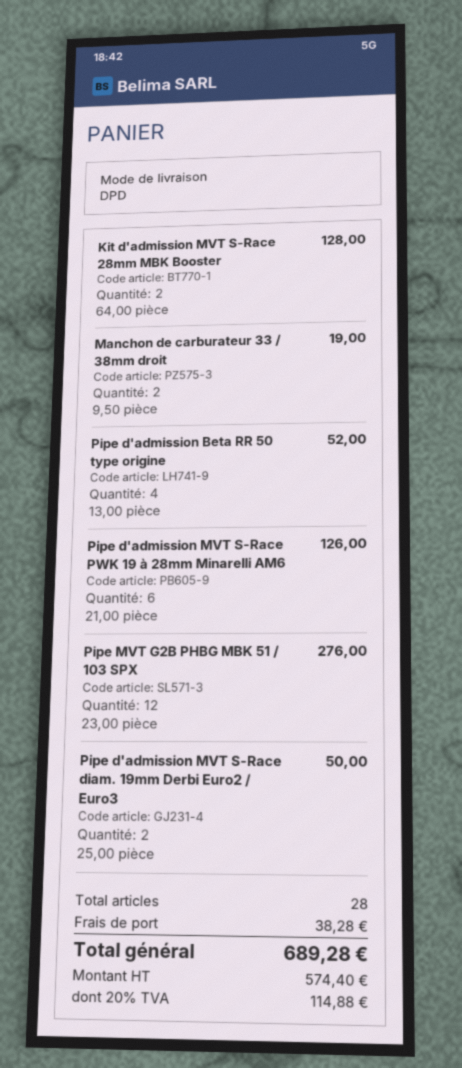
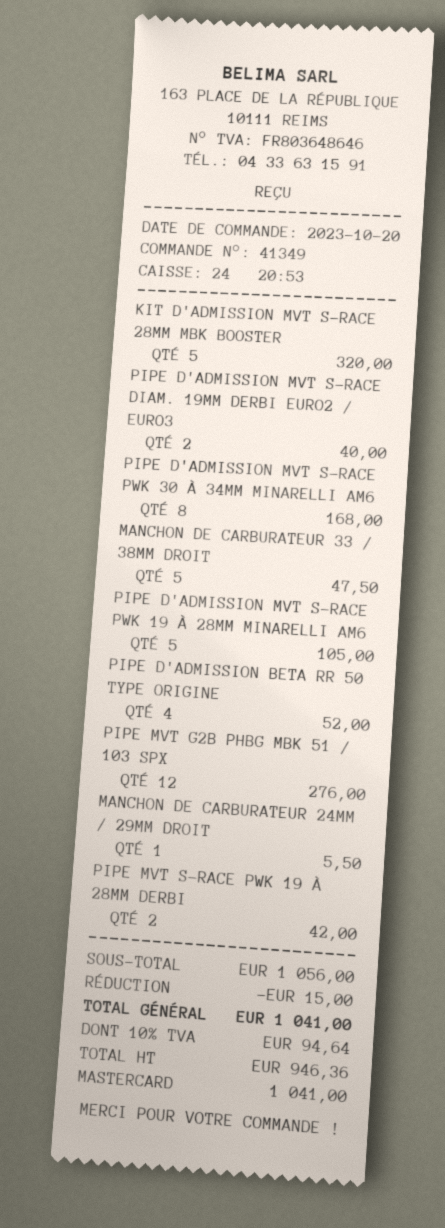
Kit d'admission MVT S-Race 28mm MBK Booster: 2 for 128.00 -> 5 for 320.00
Manchon de carburateur 33 / 38mm droit: 2 for 19.00 -> 5 for 47.50
Pipe d'admission MVT S-Race PWK 19 à 28mm Minarelli AM6: 6 for 126.00 -> 5 for 105.00
Pipe d'admission MVT S-Race diam. 19mm Derbi Euro2 / Euro3: 2 for 50.00 -> 2 for 40.00
PIPE D'ADMISSION MVT S-RACE PWK 30 À 34MM MINARELLI AM6: none -> 8 for 168.00
MANCHON DE CARBURATEUR 24MM / 29MM DROIT: none -> 1 for 5.50
PIPE MVT S-RACE PWK 19 À 28MM DERBI: none -> 2 for 42.00
discount: none -> 15.00
shipping: 38.28 -> none
net: 574.40 -> 946.36
tax: 20% = 114.88 -> 10% = 94.64
total: 689.28 -> 1041.00

